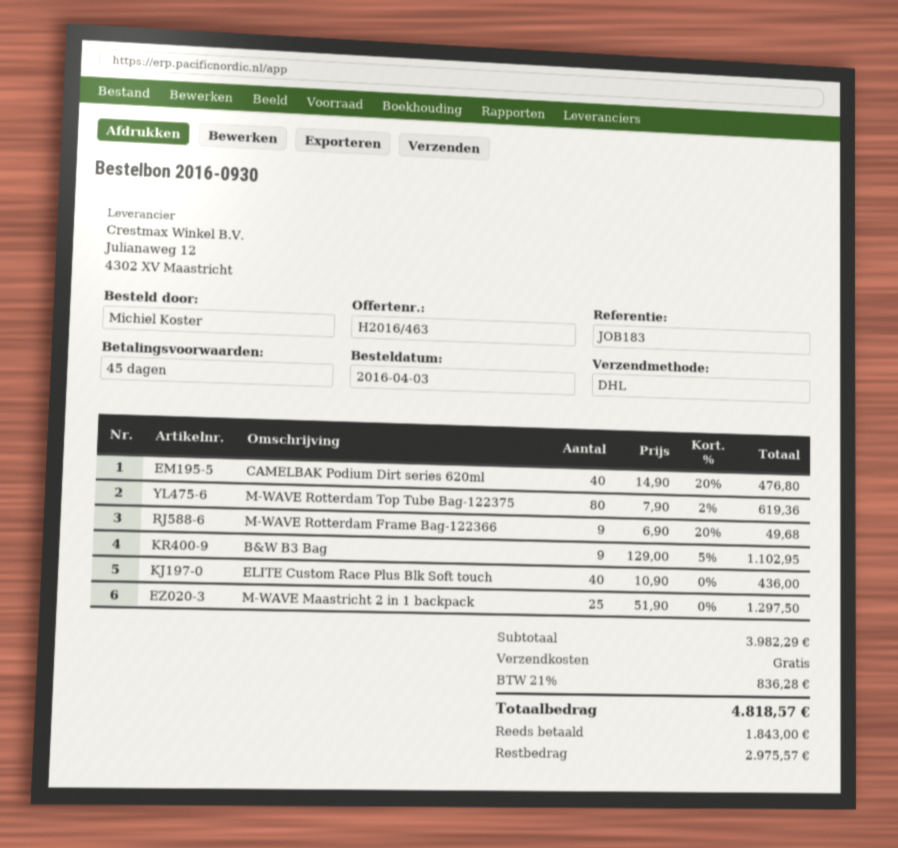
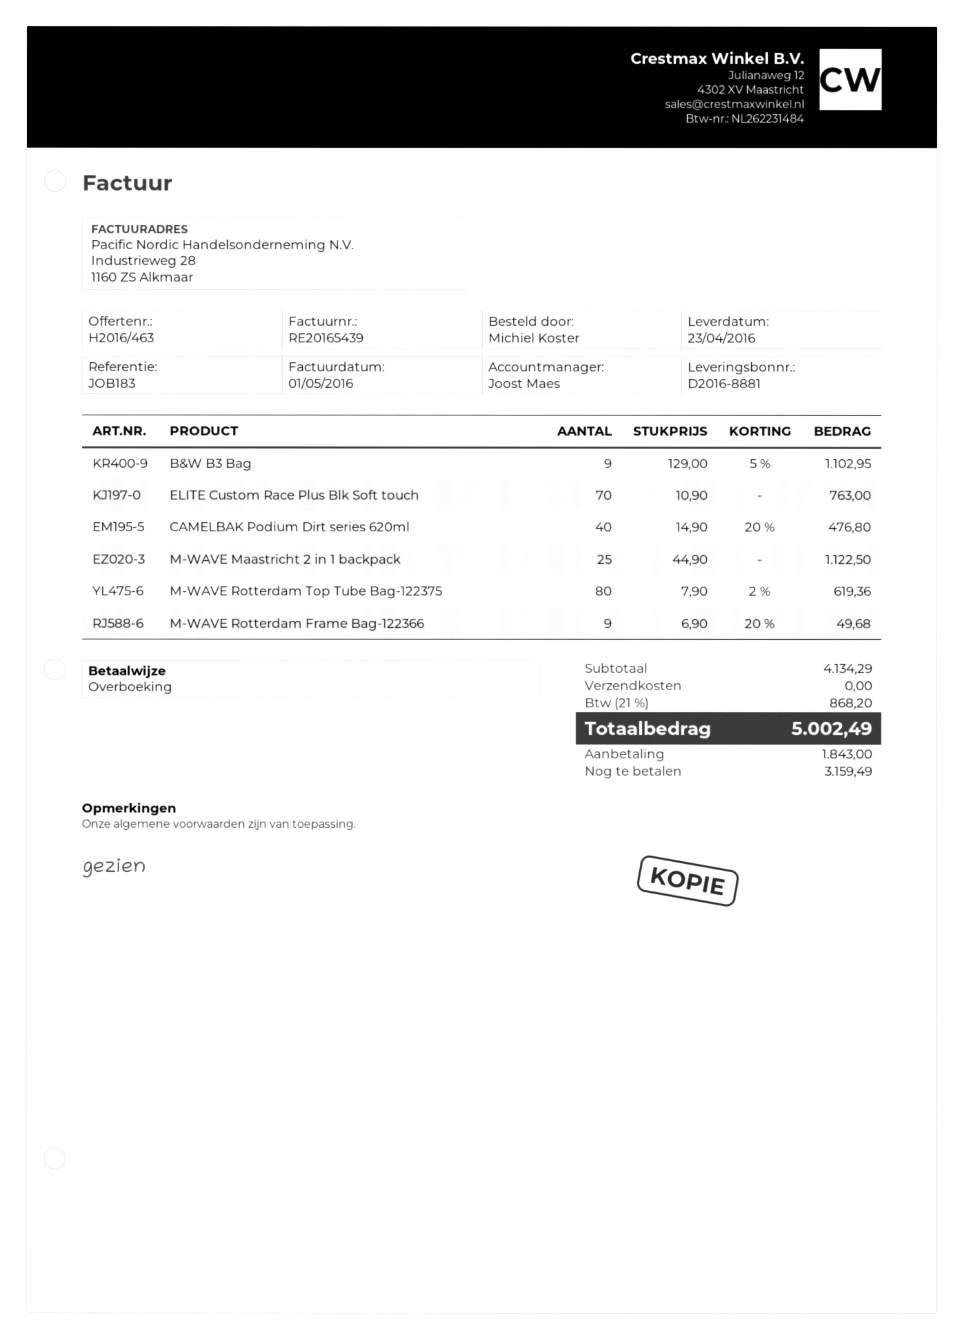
ELITE Custom Race Plus Blk Soft touch: 40 x 10.90 = 436.00 -> 70 x 10.90 = 763.00
M-WAVE Maastricht 2 in 1 backpack: 25 x 51.90 = 1297.50 -> 25 x 44.90 = 1122.50
subtotal: 3982.29 -> 4134.29
tax: 21% = 836.28 -> 21% = 868.20
total: 4818.57 -> 5002.49
balance: 2975.57 -> 3159.49

